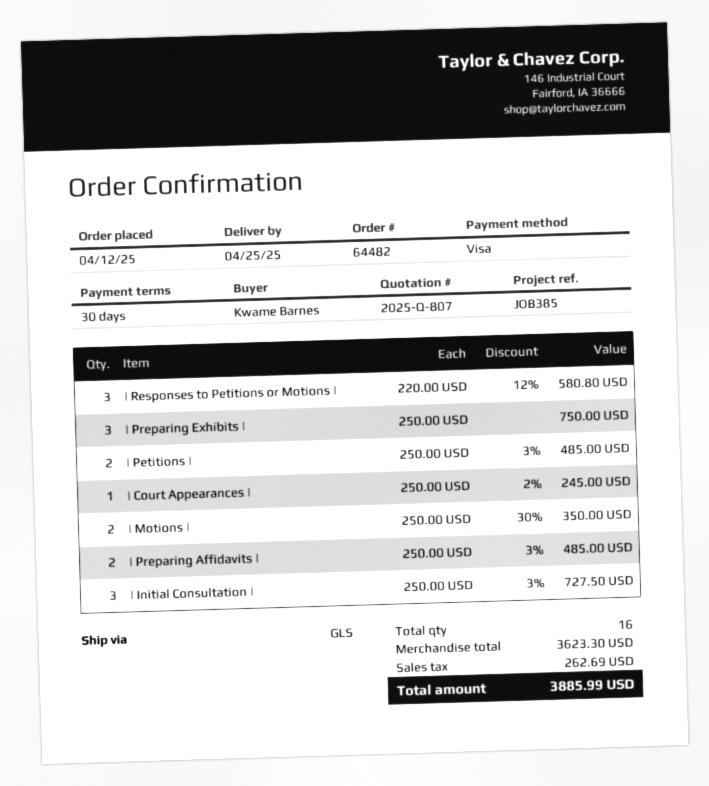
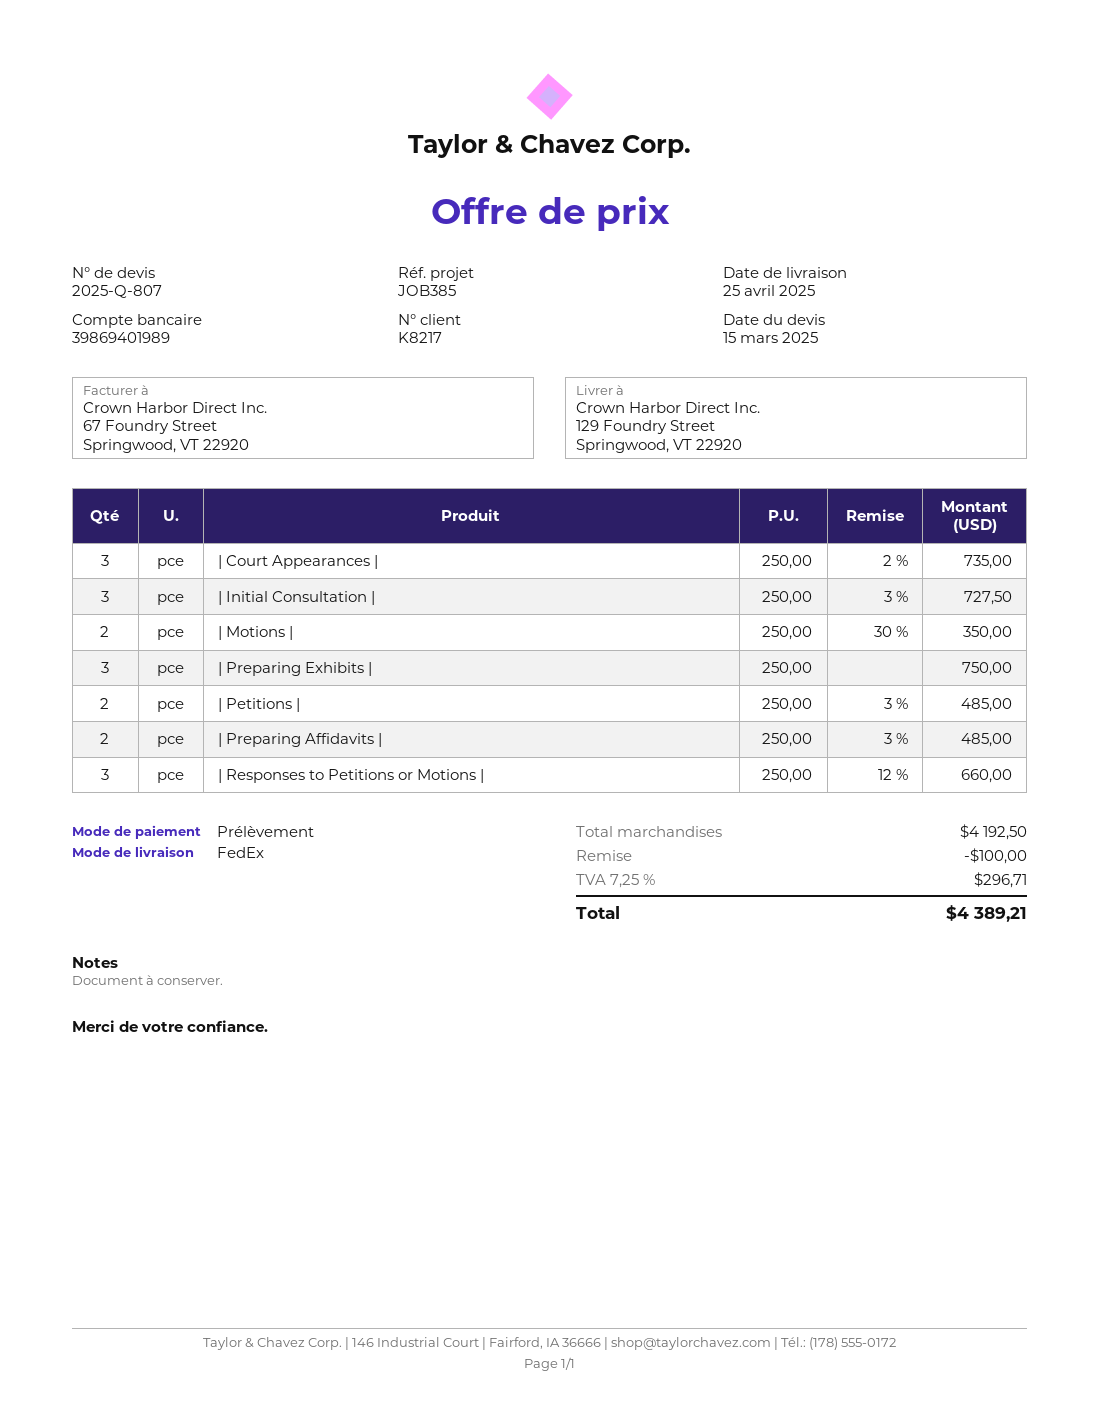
payment method: Visa -> direct debit
shipping method: GLS -> FedEx
| Responses to Petitions or Motions |: 3 x 220.00 - 12% = 580.80 -> 3 x 250.00 - 12% = 660.00
| Court Appearances |: 1 x 250.00 - 2% = 245.00 -> 3 x 250.00 - 2% = 735.00
subtotal: 3623.30 -> 4192.50
discount: none -> 100.00
tax: 262.69 -> 296.71
total: 3885.99 -> 4389.21

